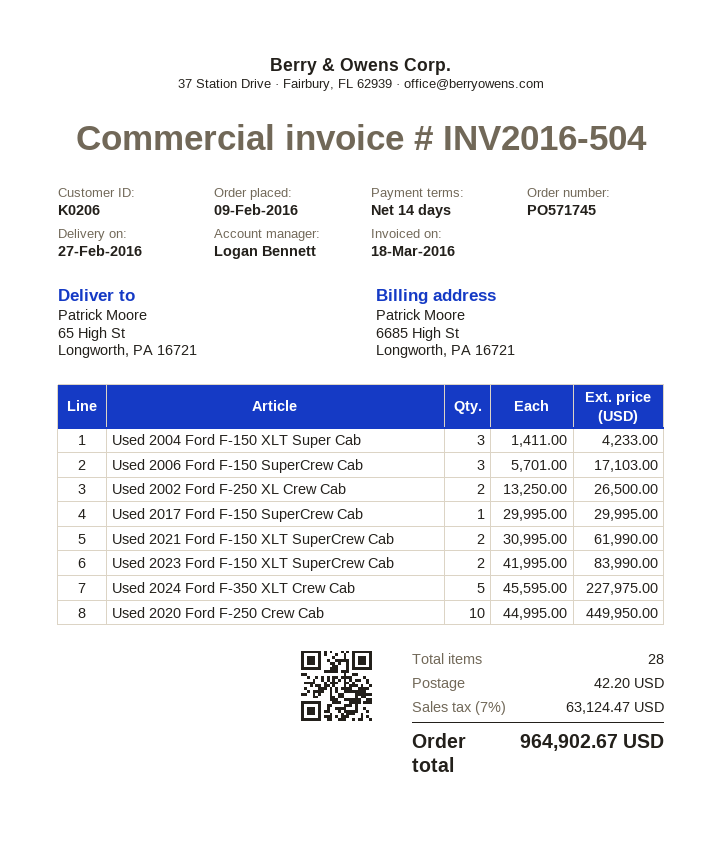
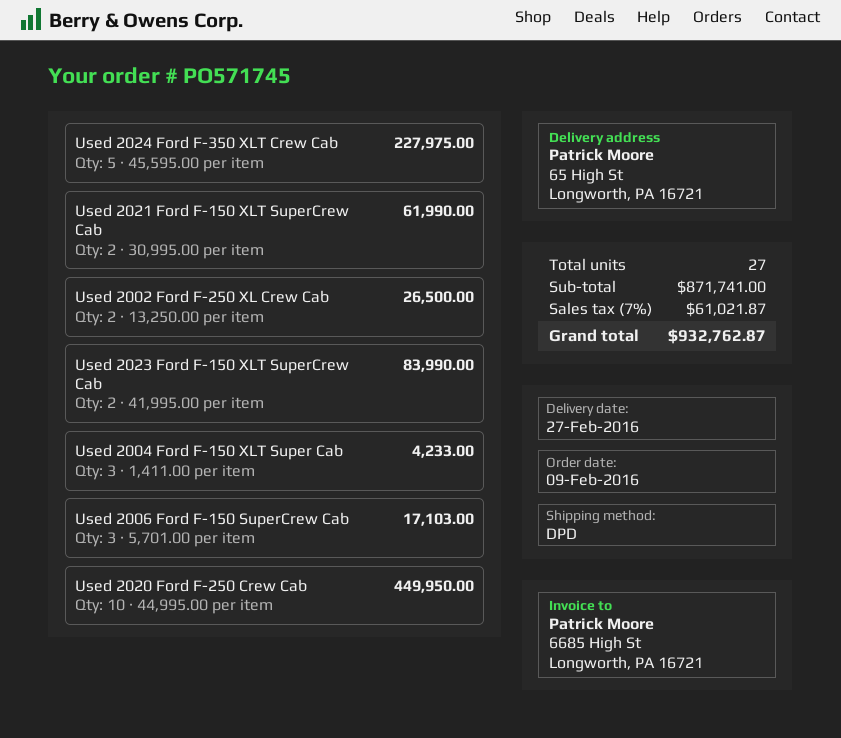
Used 2017 Ford F-150 SuperCrew Cab: 1 x 29995.00 = 29995.00 -> none
total quantity: 28 -> 27
shipping: 42.20 -> none
tax: 7% = 63124.47 -> 7% = 61021.87
total: 964902.67 -> 932762.87

